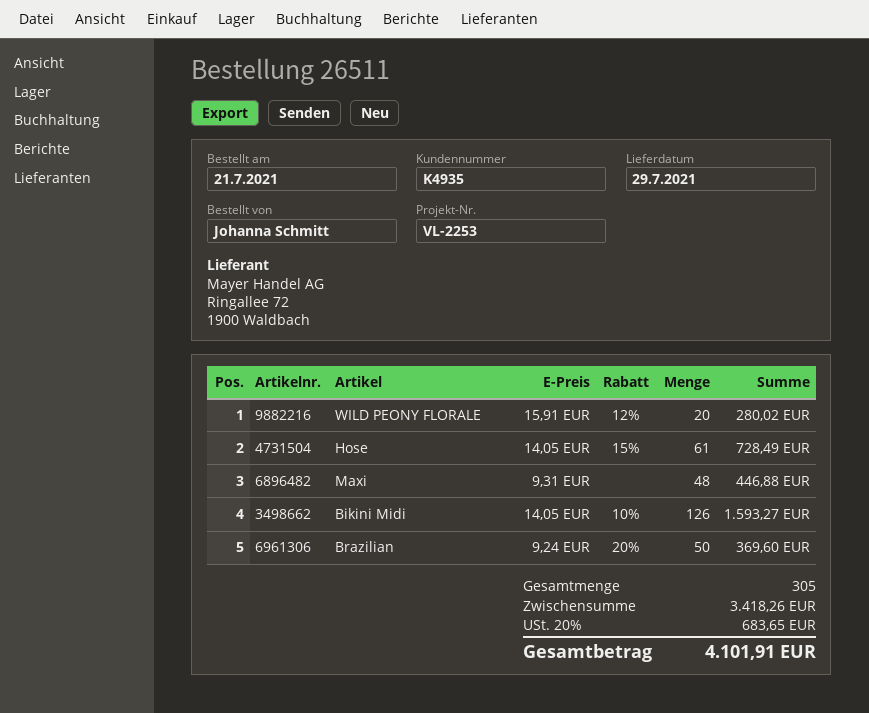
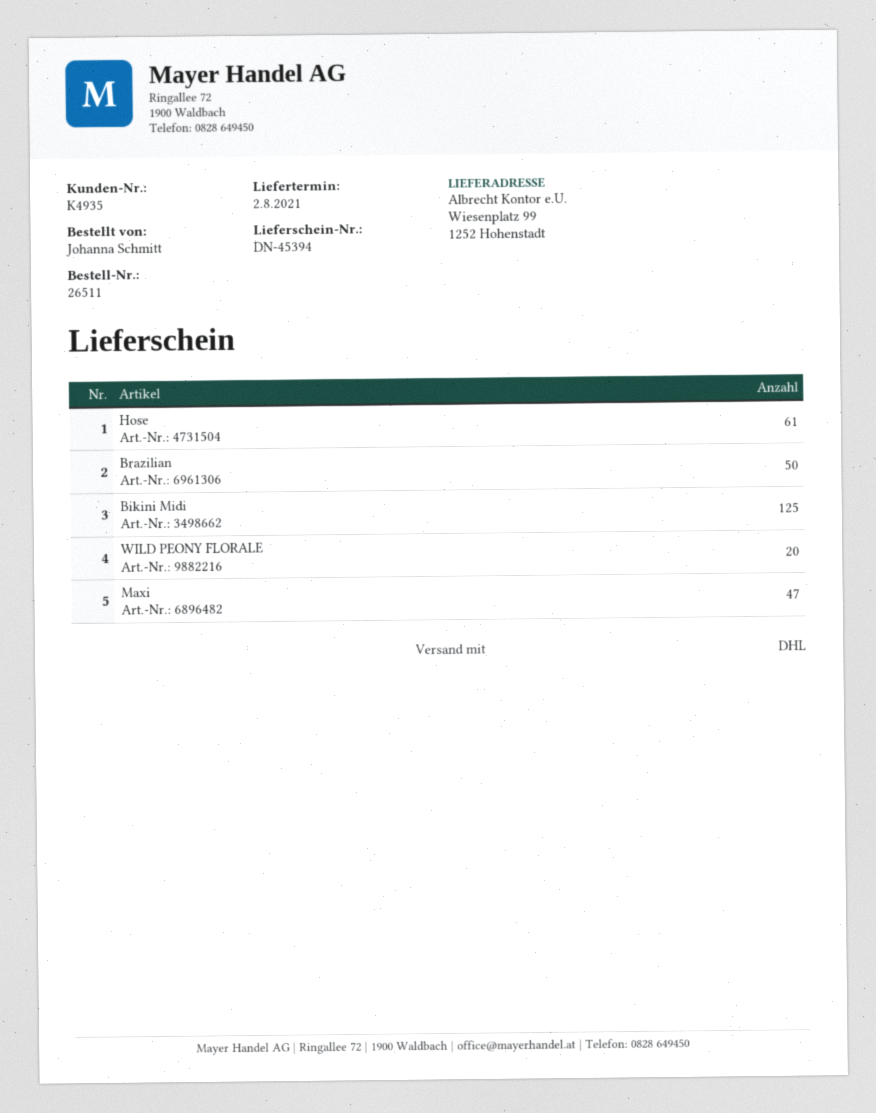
delivery date: 2021-07-29 -> 2021-08-02
Maxi: 48 -> 47
Bikini Midi: 126 -> 125

